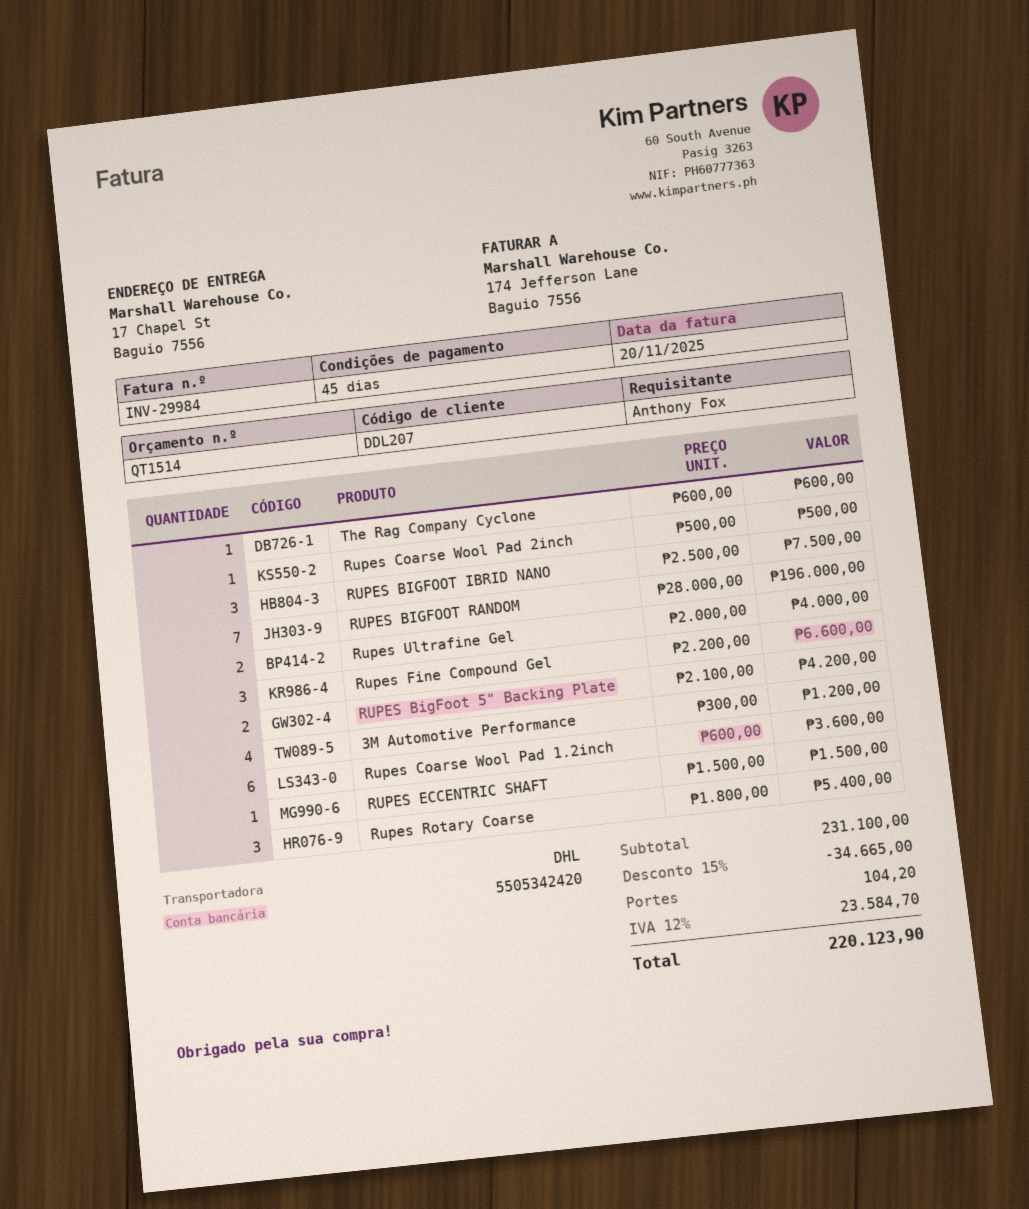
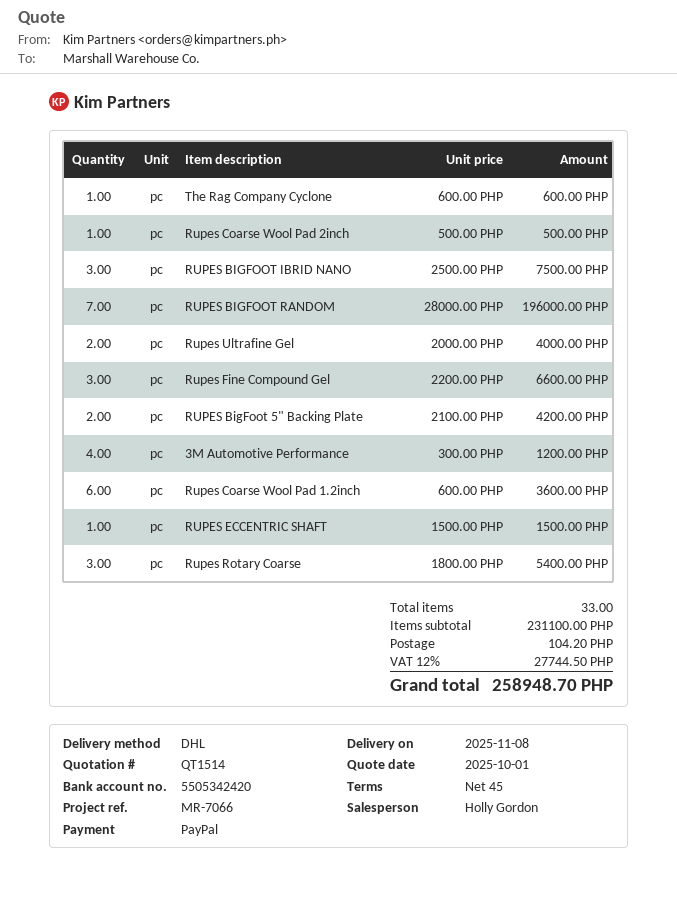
discount: 15% = 34665.00 -> none
tax: 12% = 23584.70 -> 12% = 27744.50
total: 220123.90 -> 258948.70

